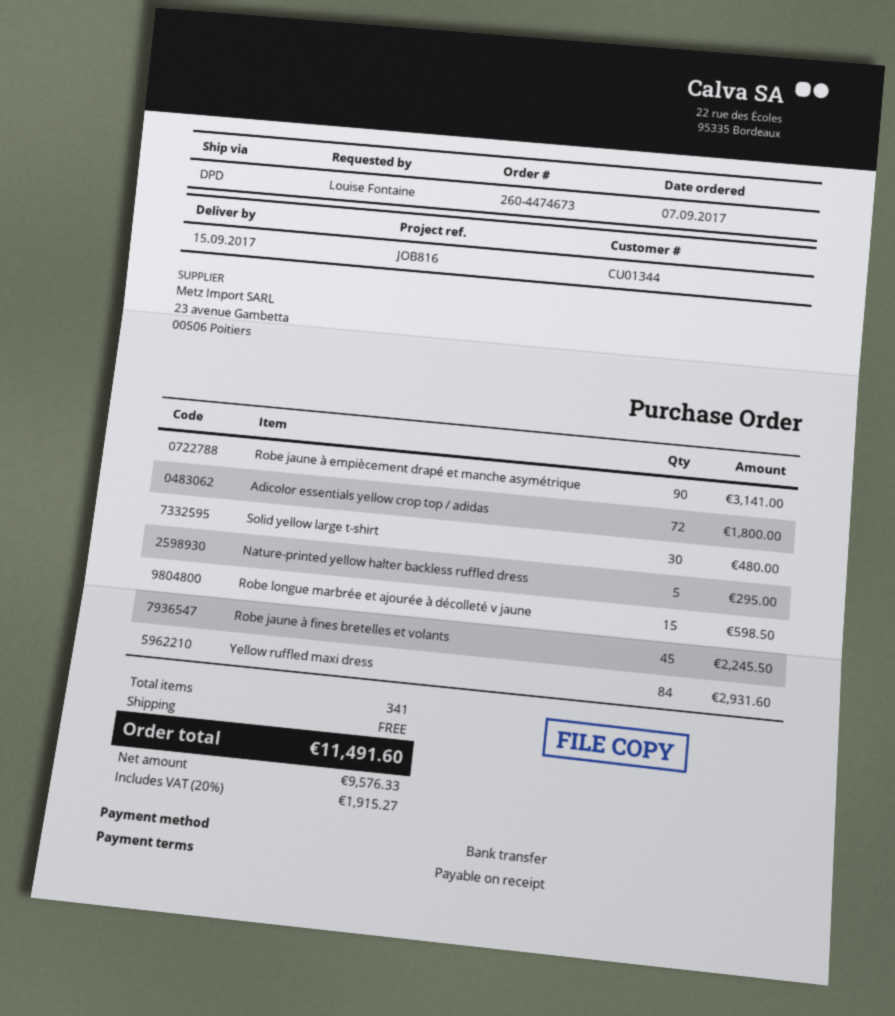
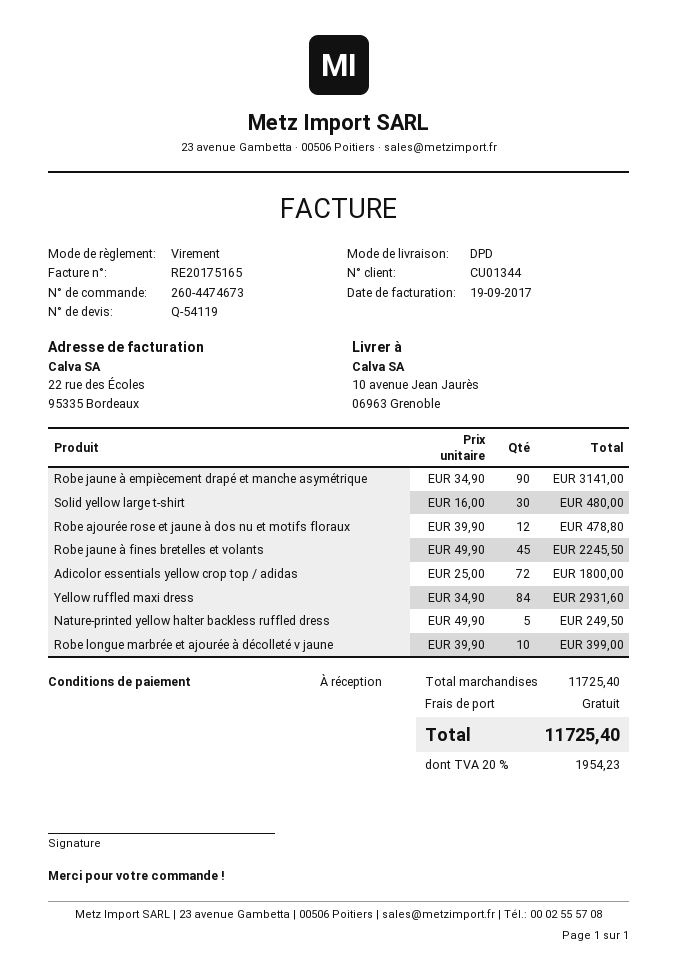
Nature-printed yellow halter backless ruffled dress: 5 for 295.00 -> 5 for 249.50
Robe longue marbrée et ajourée à décolleté v jaune: 15 for 598.50 -> 10 for 399.00
Robe ajourée rose et jaune à dos nu et motifs floraux: none -> 12 for 478.80
tax: 20% = 1915.27 -> 20% = 1954.23
total: 11491.60 -> 11725.40

